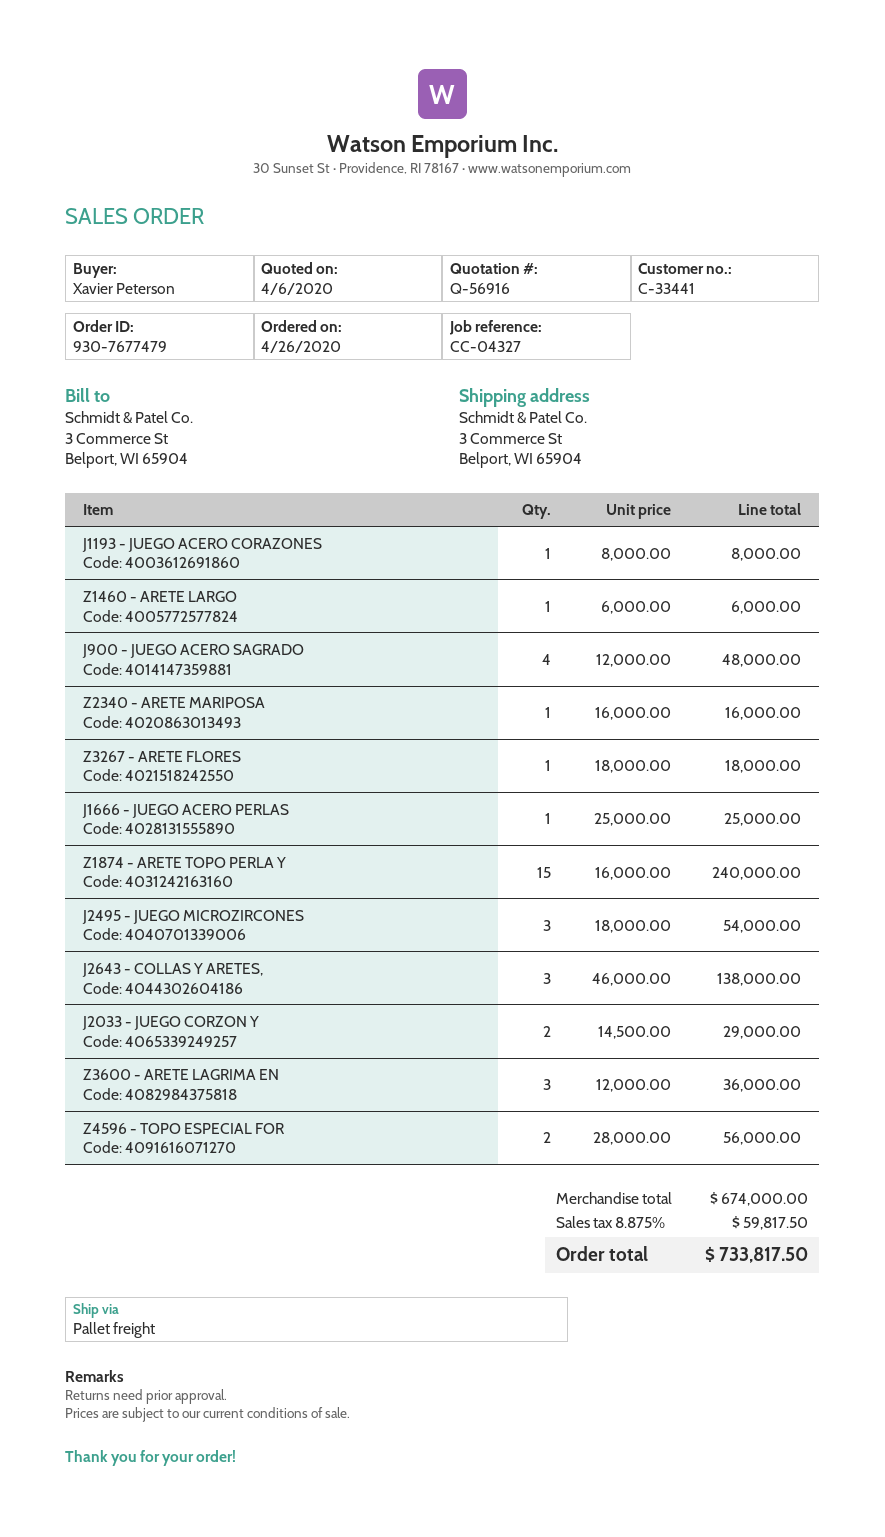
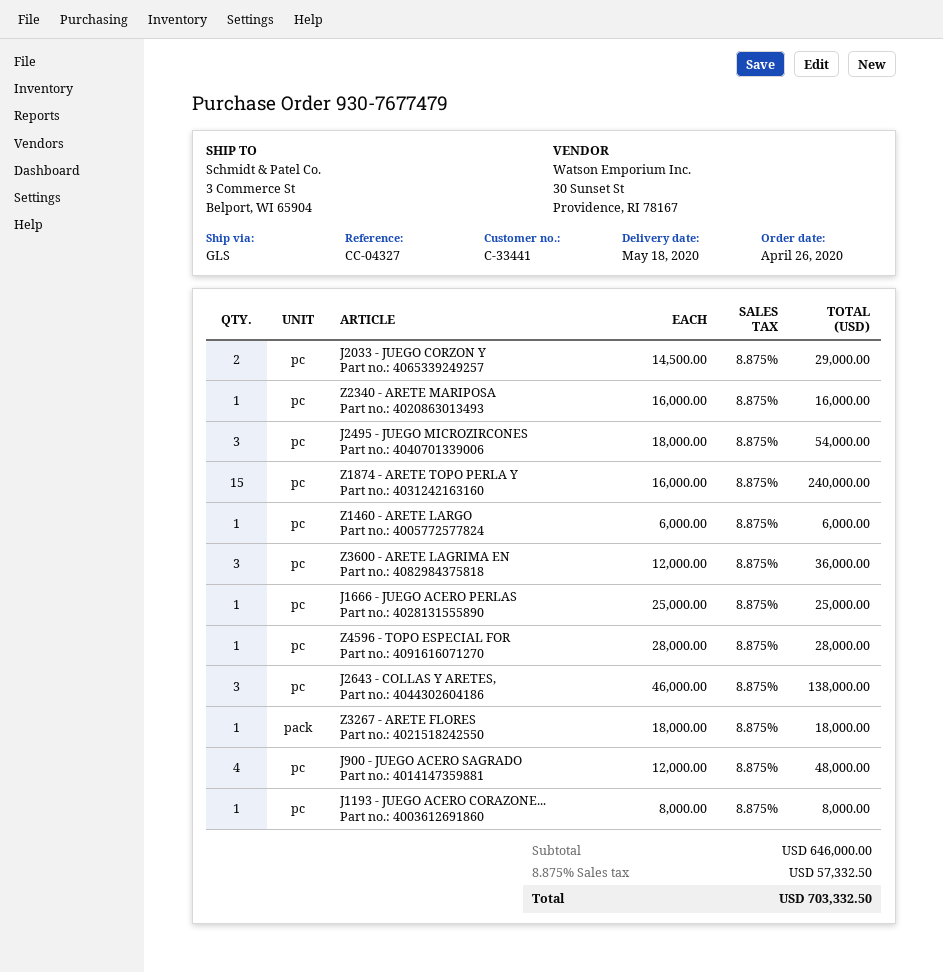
shipping method: pallet freight -> GLS
Z4596 - TOPO ESPECIAL FOR: 2 x 28000.00 = 56000.00 -> 1 x 28000.00 = 28000.00
subtotal: 674000.00 -> 646000.00
tax: 8.875% = 59817.50 -> 8.875% = 57332.50
total: 733817.50 -> 703332.50

